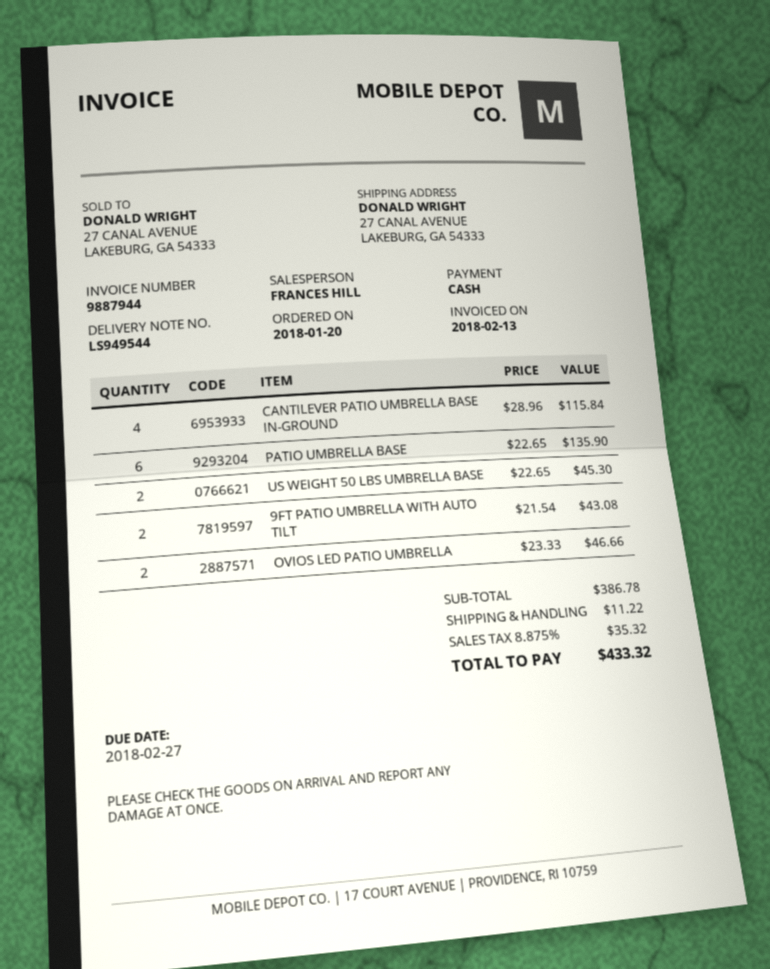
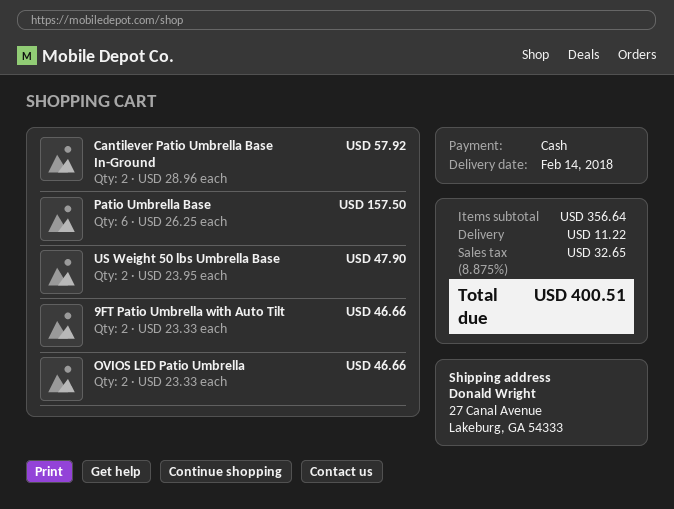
CANTILEVER PATIO UMBRELLA BASE IN-GROUND: 4 x 28.96 = 115.84 -> 2 x 28.96 = 57.92
PATIO UMBRELLA BASE: 6 x 22.65 = 135.90 -> 6 x 26.25 = 157.50
US WEIGHT 50 LBS UMBRELLA BASE: 2 x 22.65 = 45.30 -> 2 x 23.95 = 47.90
9FT PATIO UMBRELLA WITH AUTO TILT: 2 x 21.54 = 43.08 -> 2 x 23.33 = 46.66
subtotal: 386.78 -> 356.64
tax: 8.875% = 35.32 -> 8.875% = 32.65
total: 433.32 -> 400.51

